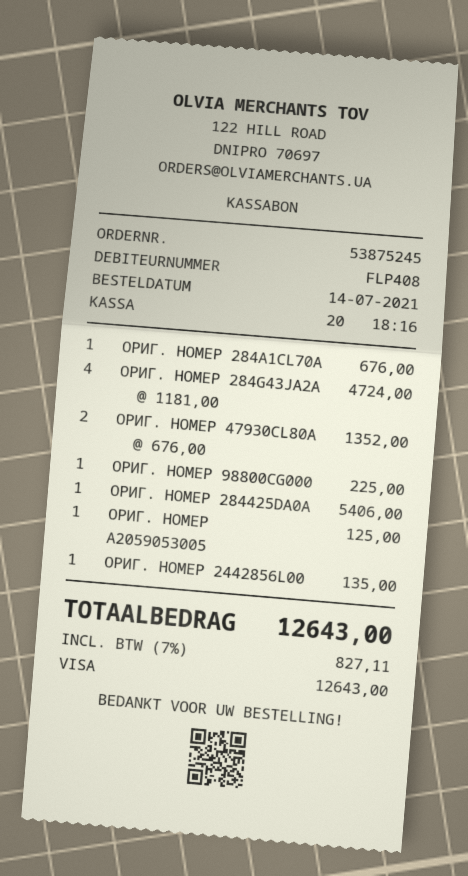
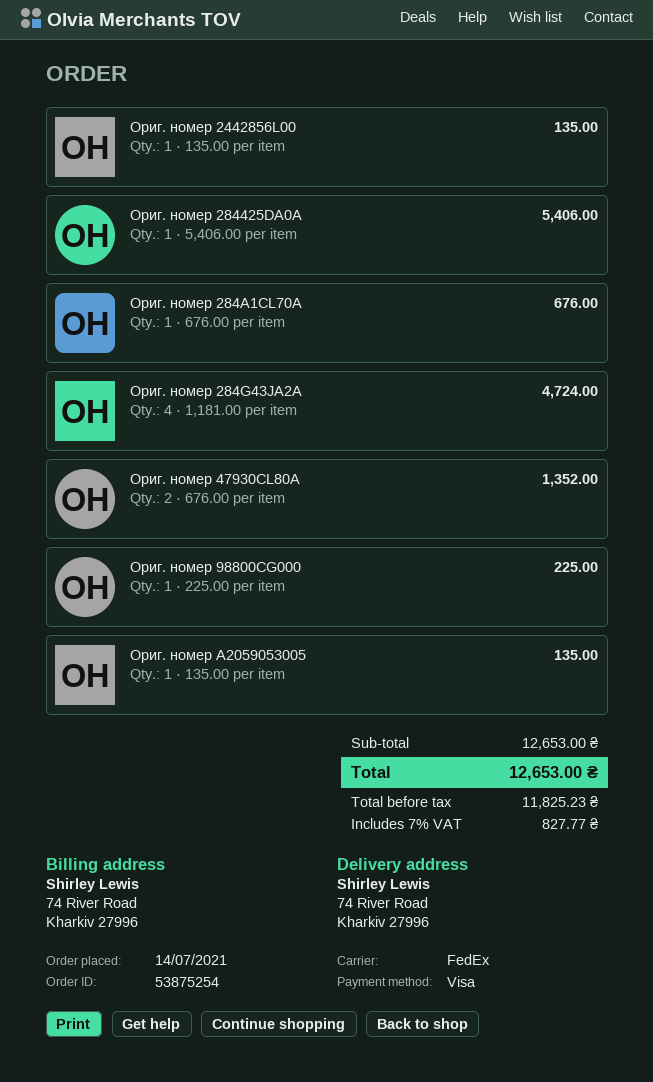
order number: 53875245 -> 53875254
ОРИГ. НОМЕР A2059053005: 1 x 125.00 = 125.00 -> 1 x 135.00 = 135.00
tax: 7% = 827.11 -> 7% = 827.77
total: 12643.00 -> 12653.00

